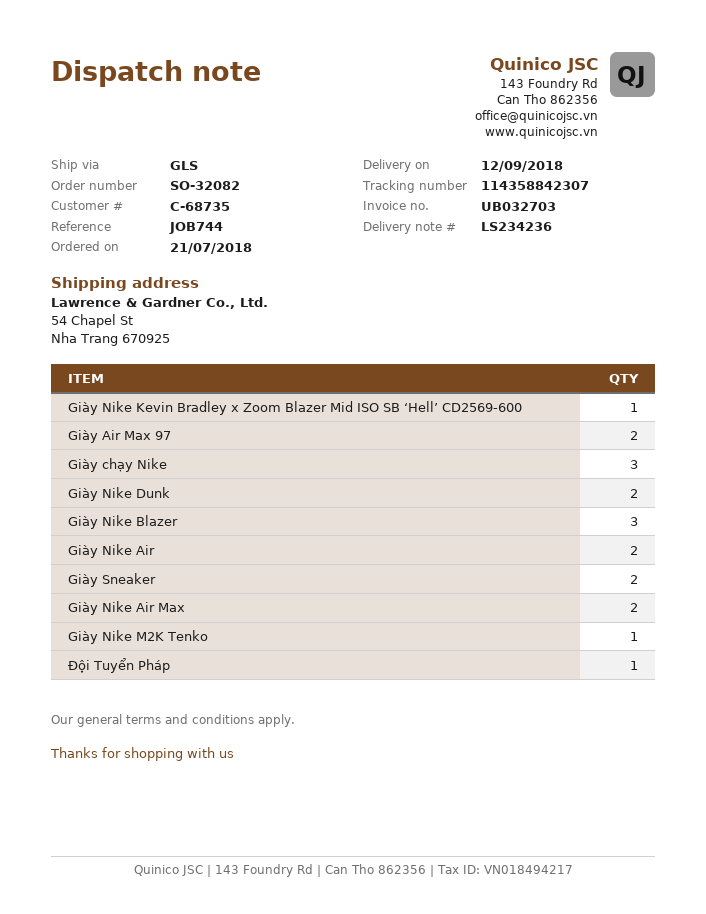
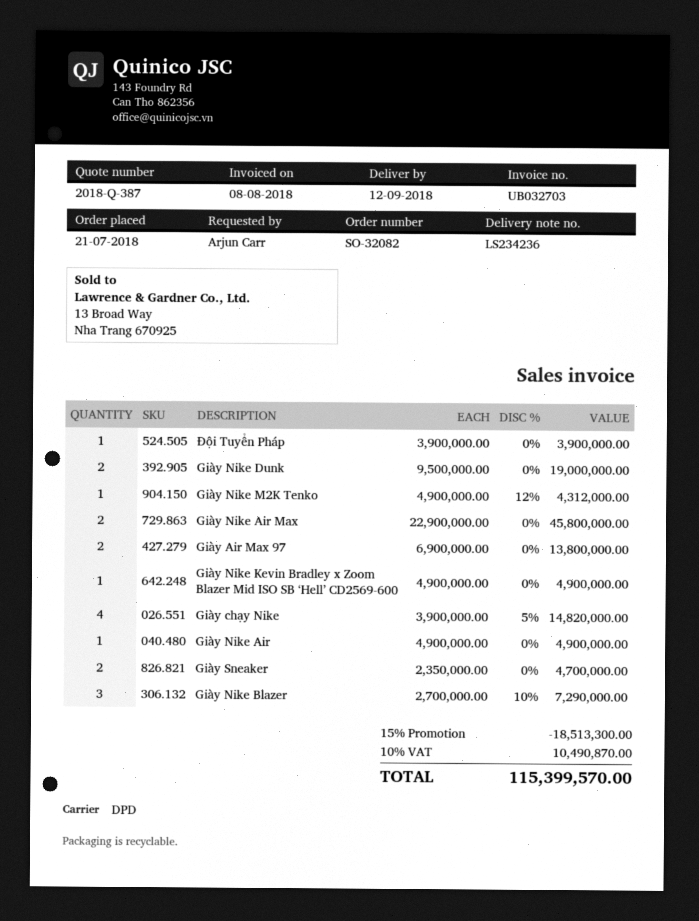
shipping method: GLS -> DPD
Giày chạy Nike: 3 -> 4
Giày Nike Air: 2 -> 1

